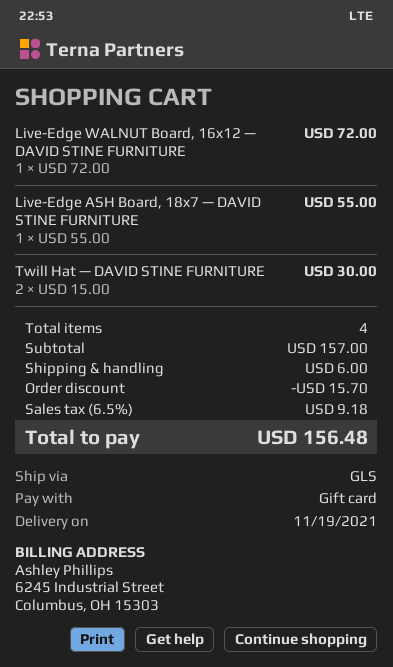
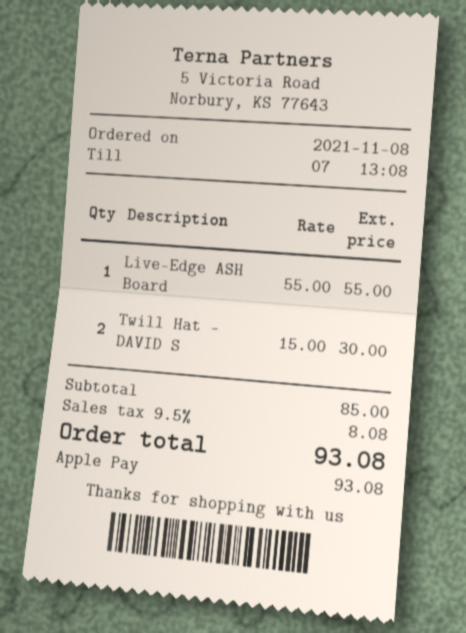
payment method: gift card -> Apple Pay
Live-Edge WALNUT Board, 16x12 — DAVID STINE FURNITURE: 1 x 72.00 = 72.00 -> none
subtotal: 157.00 -> 85.00
discount: 15.70 -> none
shipping: 6.00 -> none
tax: 6.5% = 9.18 -> 9.5% = 8.08
total: 156.48 -> 93.08

